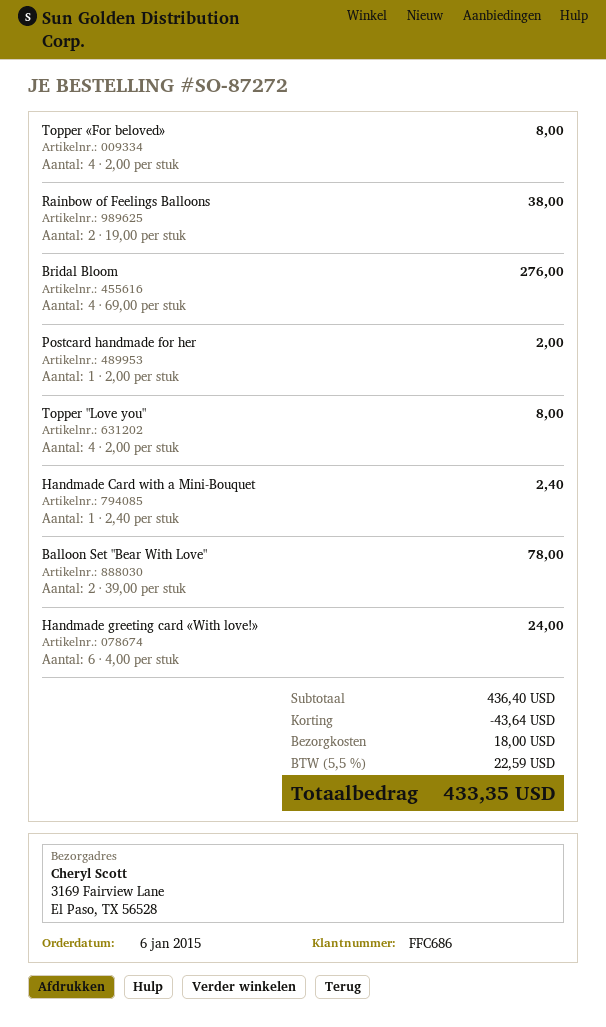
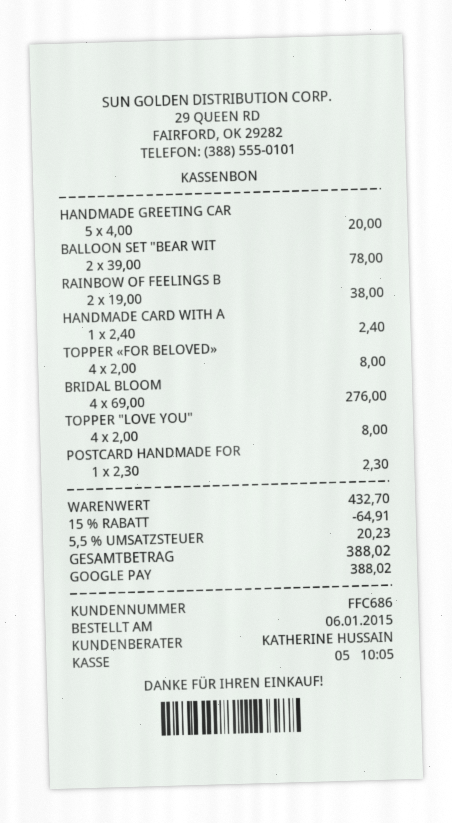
Postcard handmade for her: 1 x 2.00 = 2.00 -> 1 x 2.30 = 2.30
Handmade greeting card «With love!»: 6 x 4.00 = 24.00 -> 5 x 4.00 = 20.00
subtotal: 436.40 -> 432.70
discount: 43.64 -> 64.91
shipping: 18.00 -> none
tax: 5.5% = 22.59 -> 5.5% = 20.23
total: 433.35 -> 388.02

